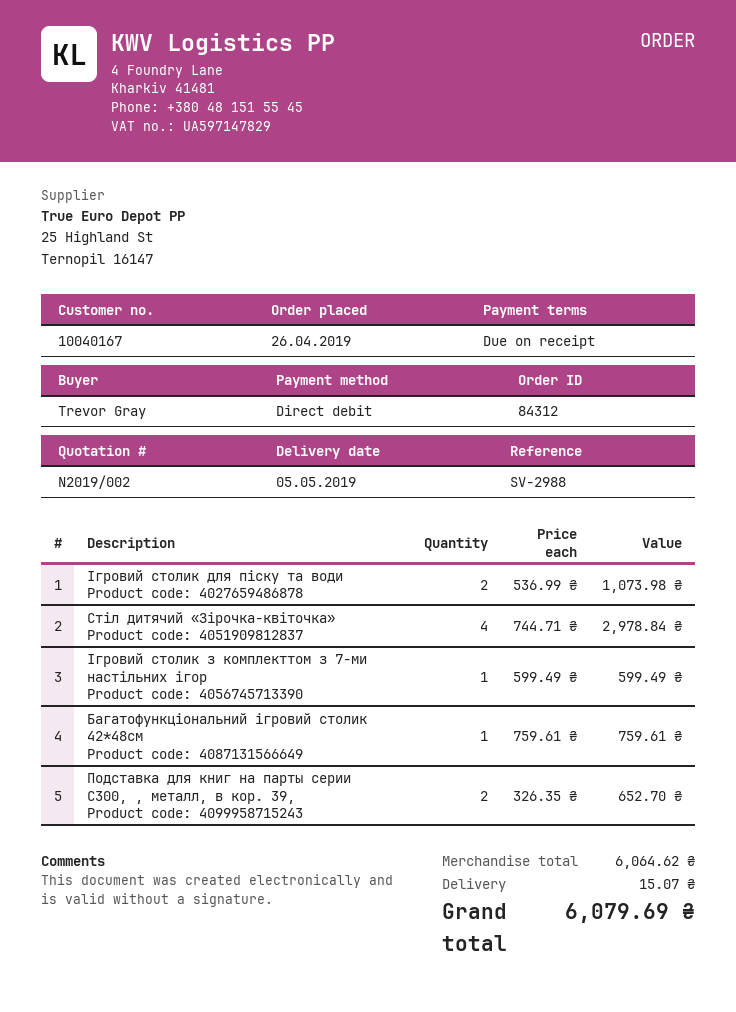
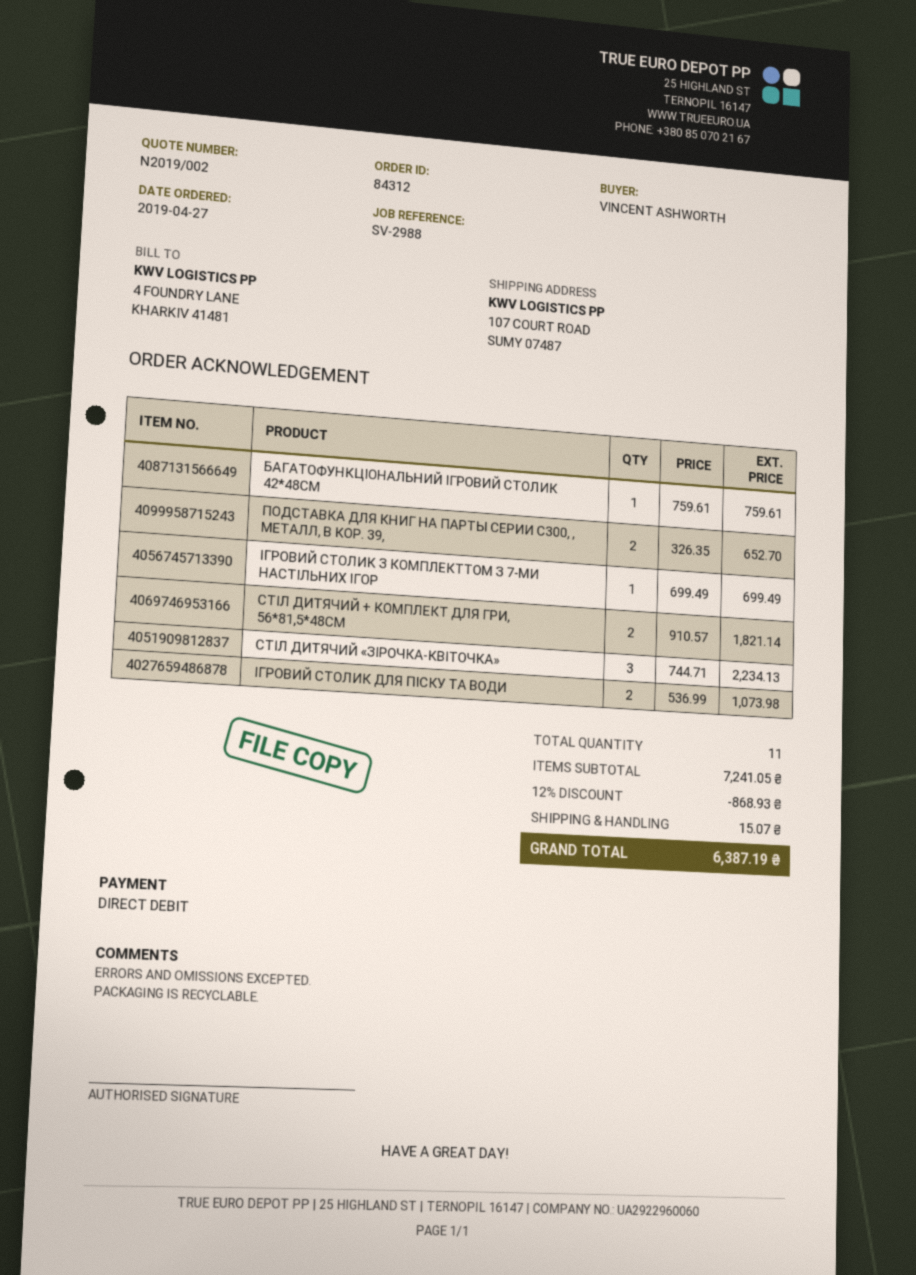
order date: 2019-04-26 -> 2019-04-27
ordered by: Trevor Gray -> VINCENT ASHWORTH
Стіл дитячий «Зірочка-квіточка»: 4 x 744.71 = 2978.84 -> 3 x 744.71 = 2234.13
Ігровий столик з комплекттом з 7-ми настільних ігор: 1 x 599.49 = 599.49 -> 1 x 699.49 = 699.49
СТІЛ ДИТЯЧИЙ + КОМПЛЕКТ ДЛЯ ГРИ, 56*81,5*48СМ: none -> 2 x 910.57 = 1821.14
subtotal: 6064.62 -> 7241.05
discount: none -> 12% = 868.93
total: 6079.69 -> 6387.19

